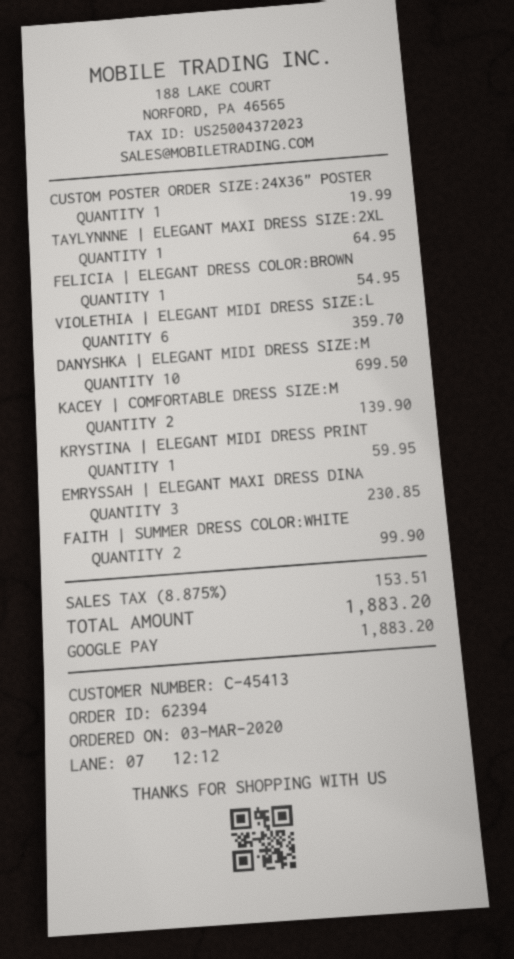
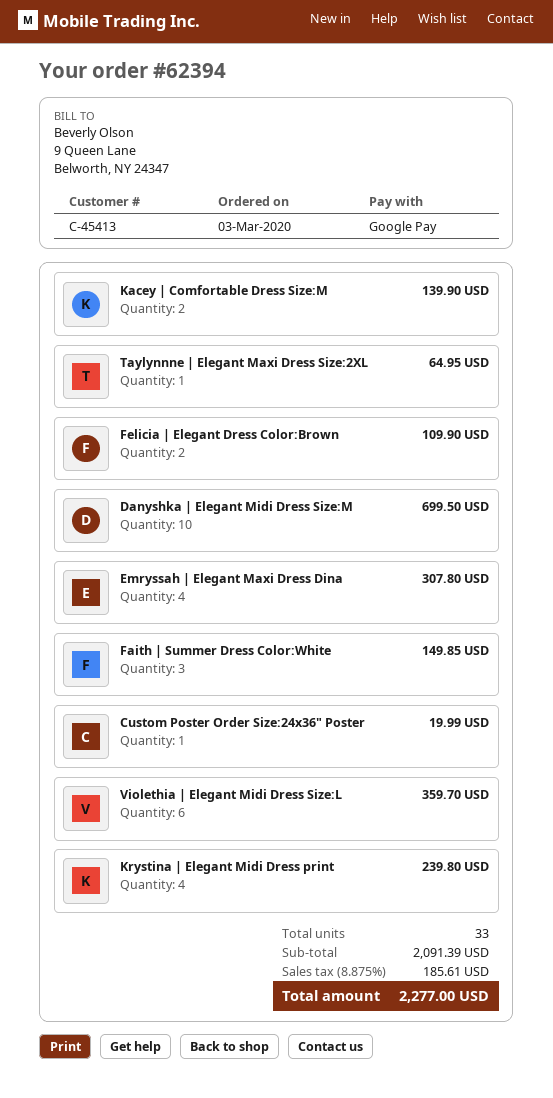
FELICIA | ELEGANT DRESS COLOR:BROWN: 1 for 54.95 -> 2 for 109.90
KRYSTINA | ELEGANT MIDI DRESS PRINT: 1 for 59.95 -> 4 for 239.80
EMRYSSAH | ELEGANT MAXI DRESS DINA: 3 for 230.85 -> 4 for 307.80
FAITH | SUMMER DRESS COLOR:WHITE: 2 for 99.90 -> 3 for 149.85
tax: 8.875% = 153.51 -> 8.875% = 185.61
total: 1883.20 -> 2277.00

